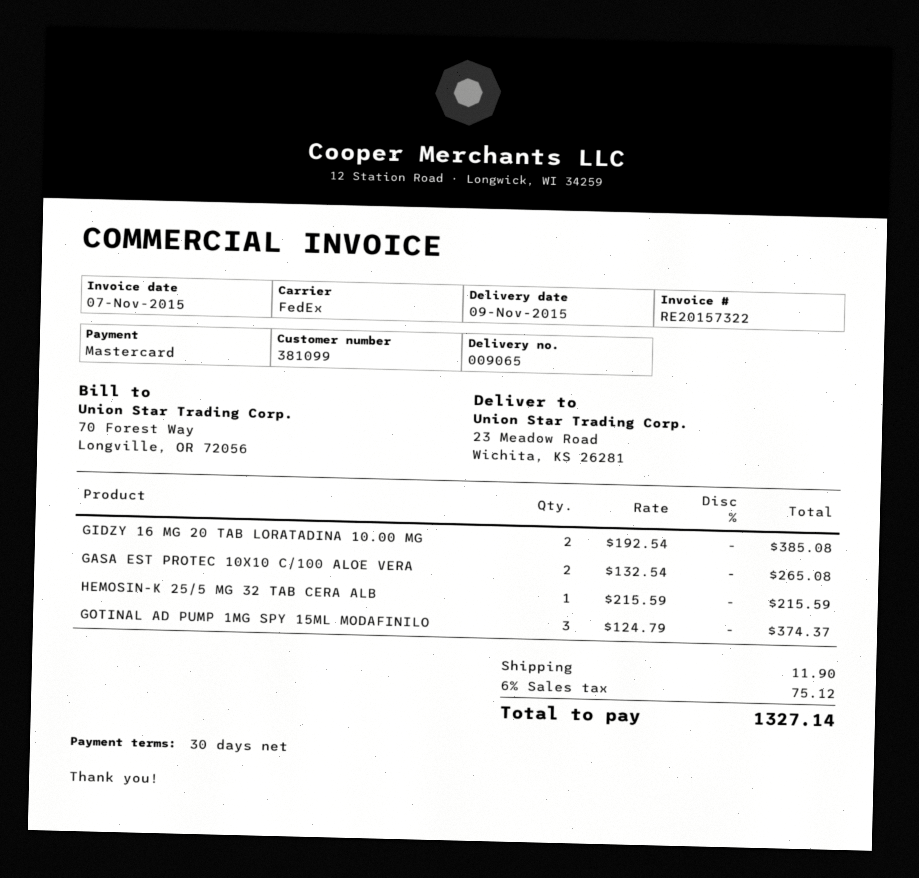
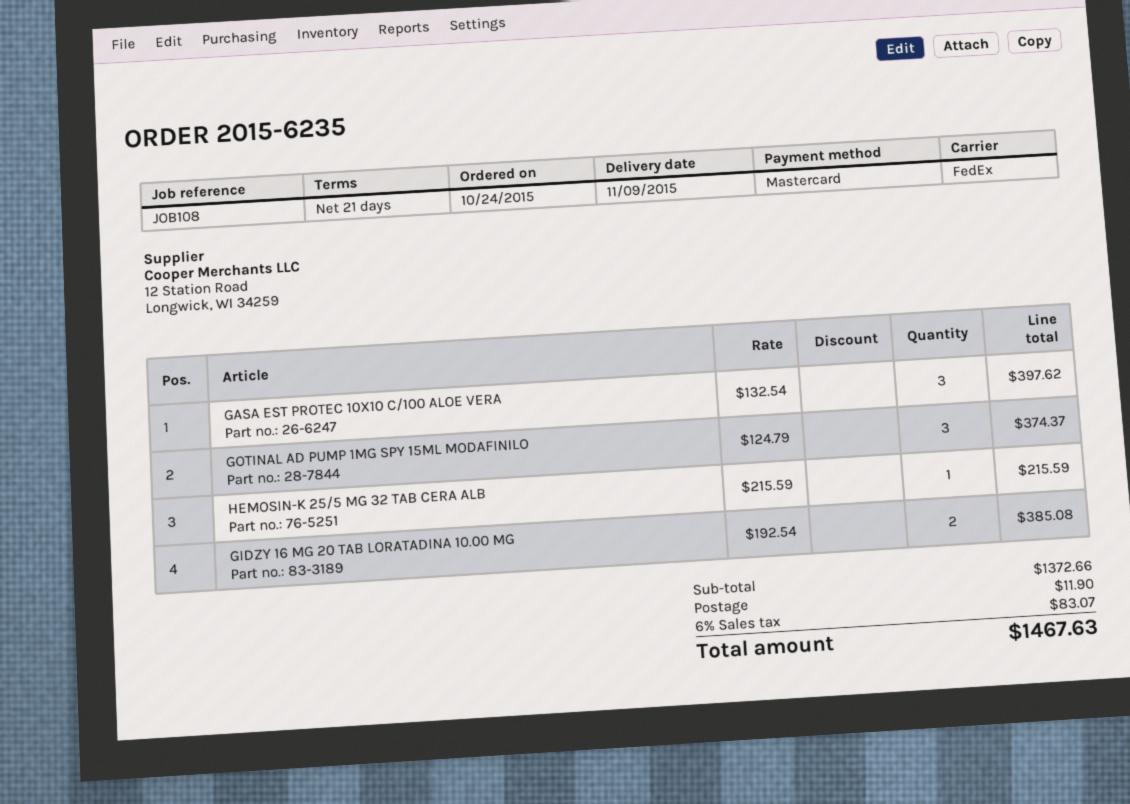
payment terms: 30 days -> 21 days
GASA EST PROTEC 10X10 C/100 ALOE VERA: 2 x 132.54 = 265.08 -> 3 x 132.54 = 397.62
tax: 6% = 75.12 -> 6% = 83.07
total: 1327.14 -> 1467.63

